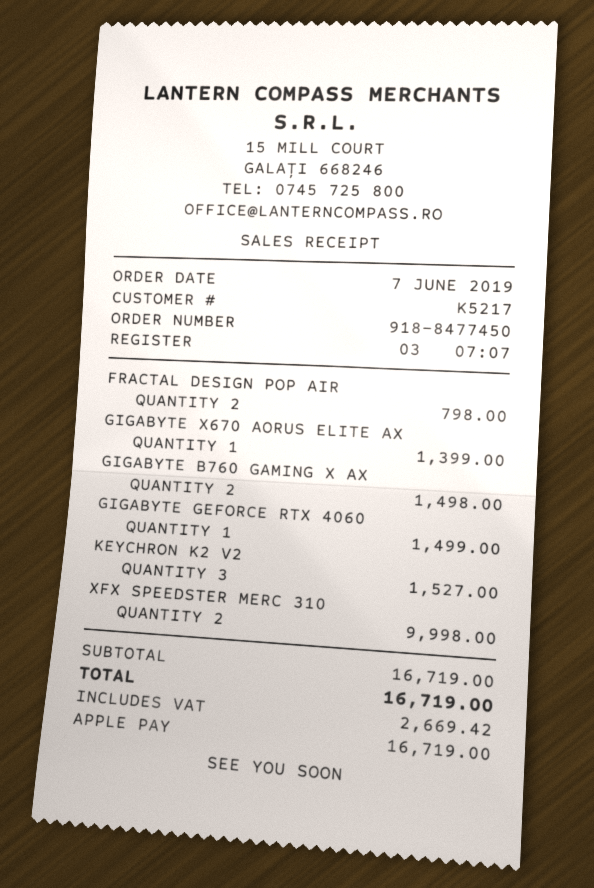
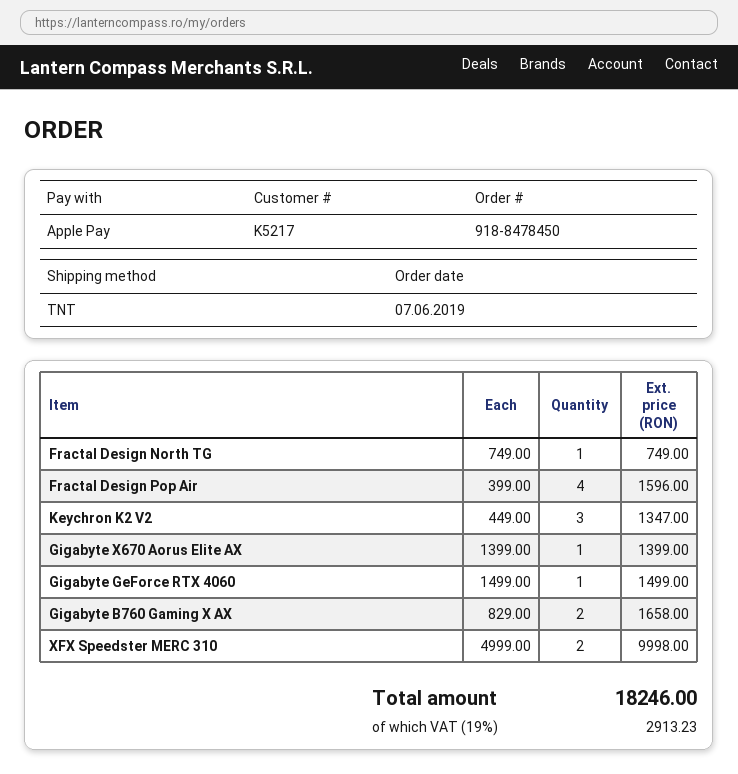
order number: 918-8477450 -> 918-8478450
FRACTAL DESIGN POP AIR: 2 for 798.00 -> 4 for 1596.00
GIGABYTE B760 GAMING X AX: 2 for 1498.00 -> 2 for 1658.00
KEYCHRON K2 V2: 3 for 1527.00 -> 3 for 1347.00
Fractal Design North TG: none -> 1 for 749.00
tax: 2669.42 -> 2913.23
total: 16719.00 -> 18246.00

